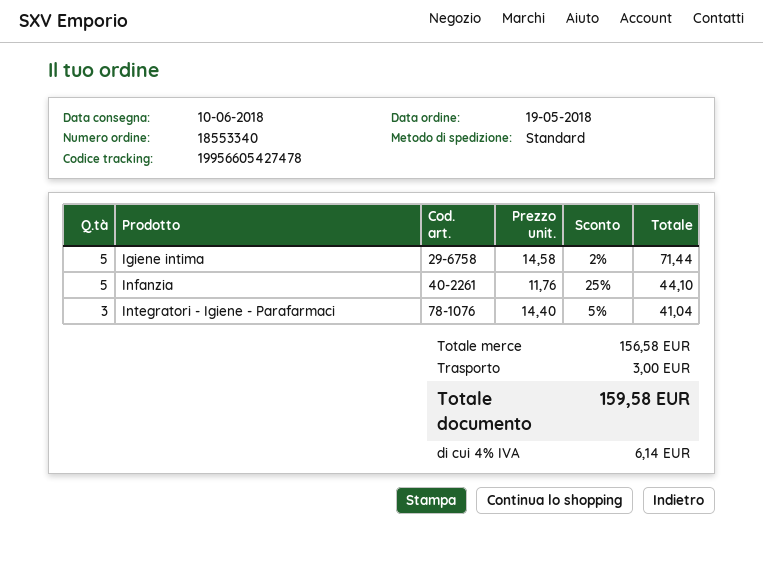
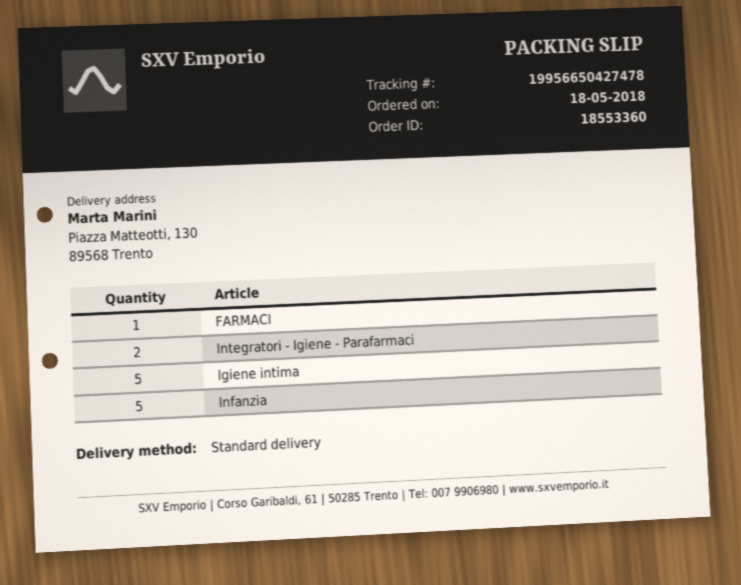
order number: 18553340 -> 18553360
order date: 2018-05-19 -> 2018-05-18
tracking number: 19956605427478 -> 19956650427478
Integratori - Igiene - Parafarmaci: 3 -> 2
FARMACI: none -> 1

